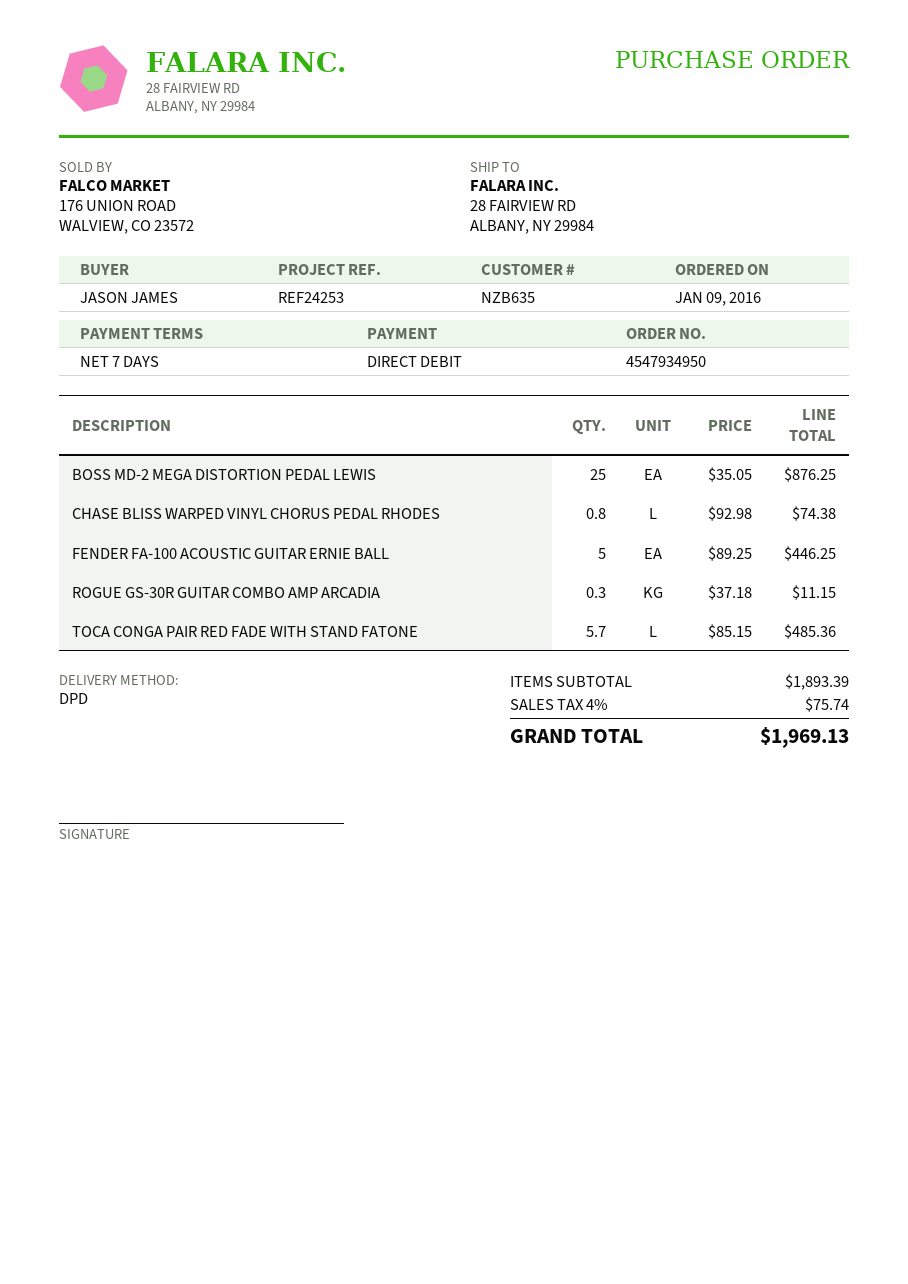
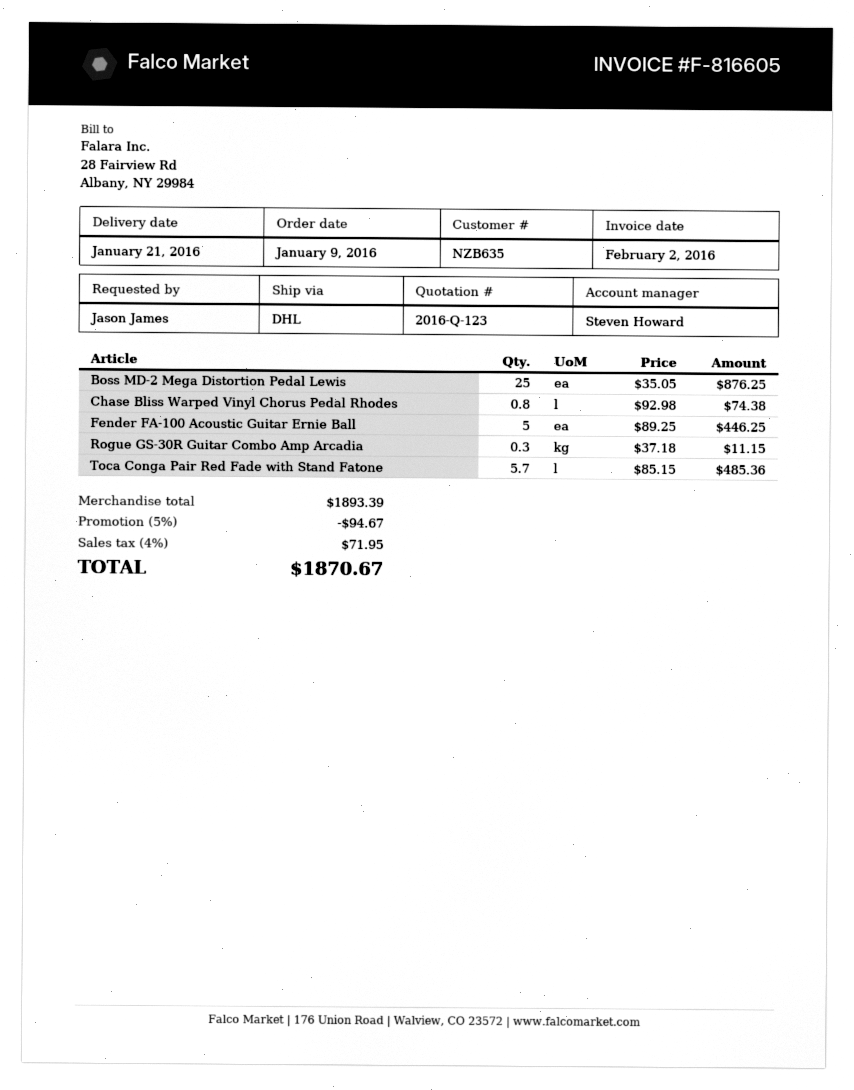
shipping method: DPD -> DHL
discount: none -> 5% = 94.67
tax: 4% = 75.74 -> 4% = 71.95
total: 1969.13 -> 1870.67

